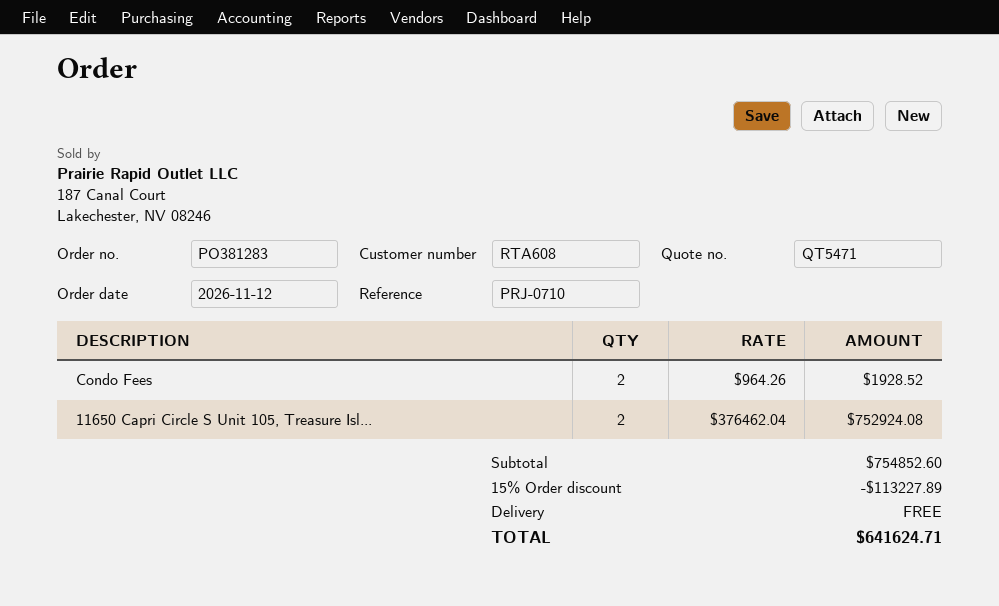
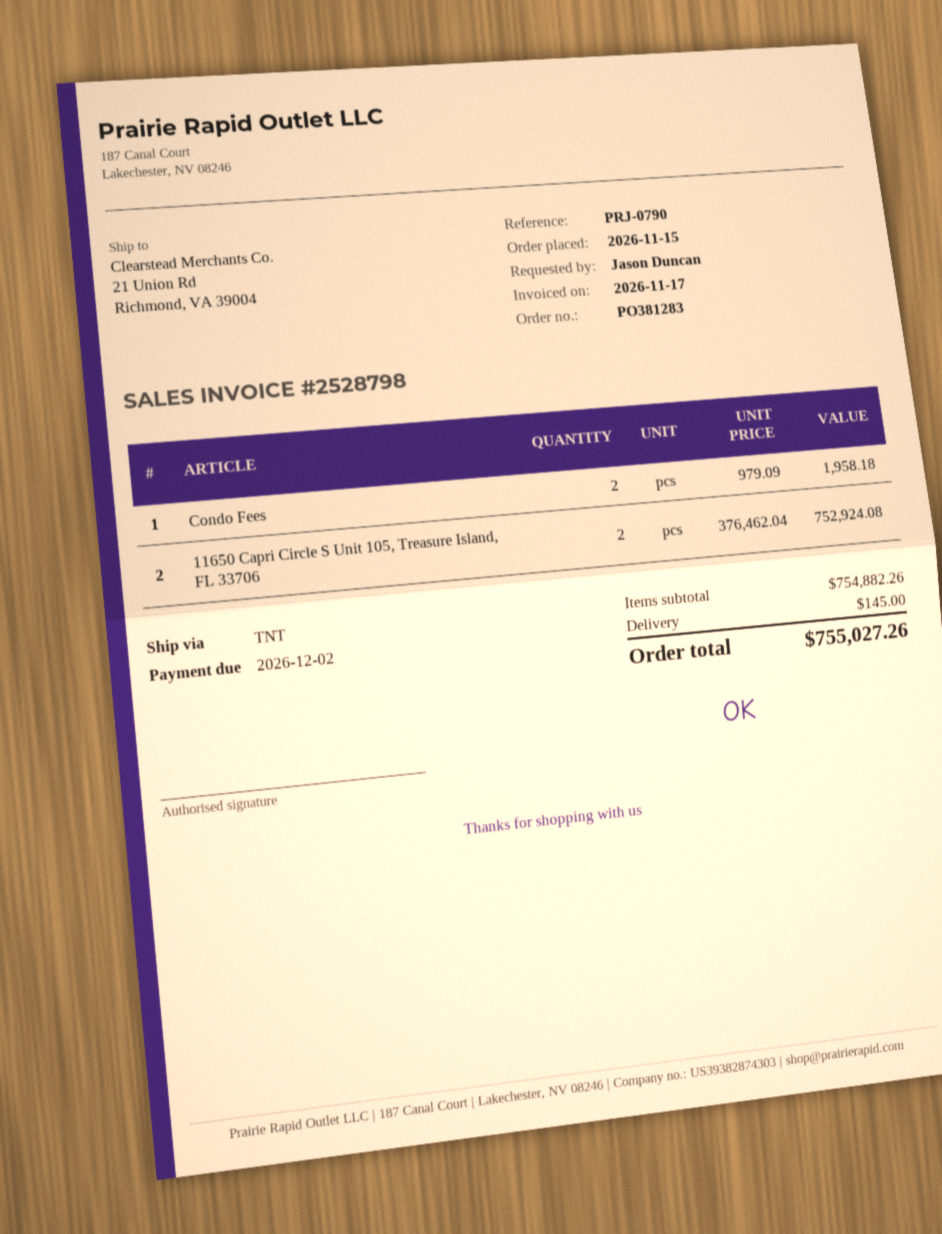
order date: 2026-11-12 -> 2026-11-15
reference: PRJ-0710 -> PRJ-0790
Condo Fees: 2 x 964.26 = 1928.52 -> 2 x 979.09 = 1958.18
subtotal: 754852.60 -> 754882.26
discount: 15% = 113227.89 -> none
shipping: 0.00 -> 145.00
total: 641624.71 -> 755027.26

